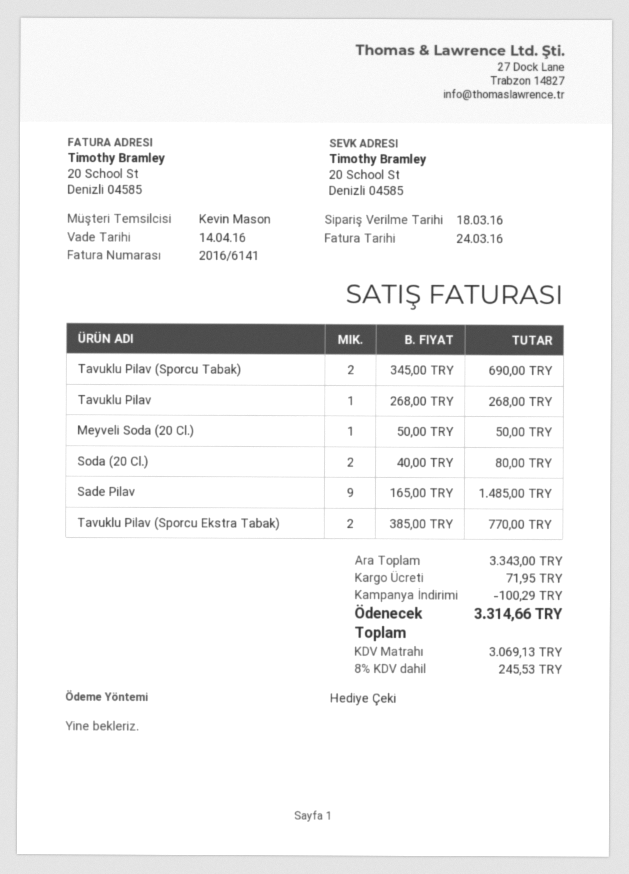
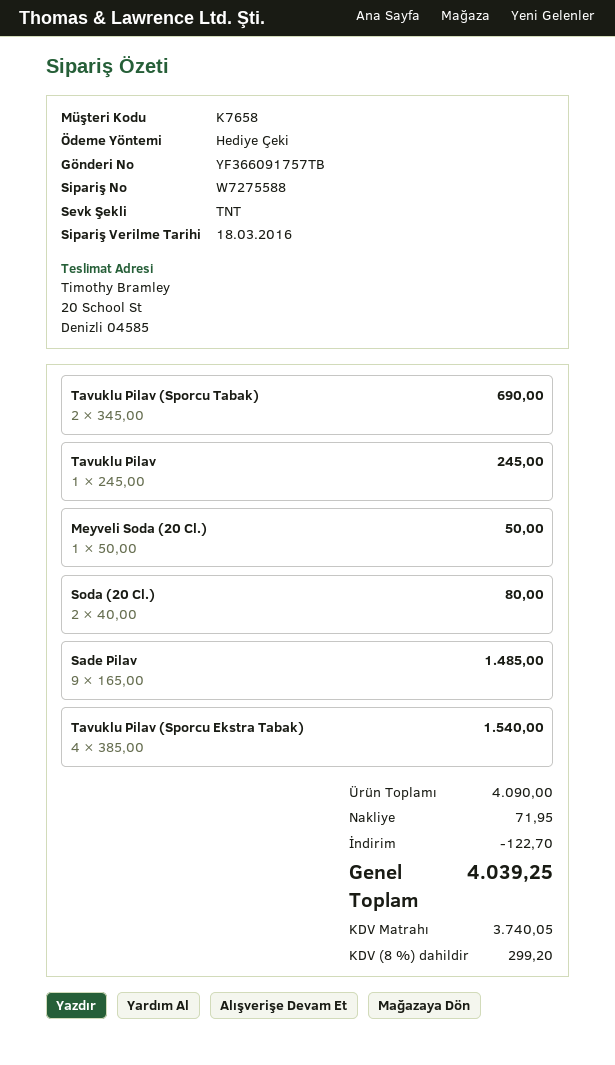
Tavuklu Pilav: 1 x 268.00 = 268.00 -> 1 x 245.00 = 245.00
Tavuklu Pilav (Sporcu Ekstra Tabak): 2 x 385.00 = 770.00 -> 4 x 385.00 = 1540.00
subtotal: 3343.00 -> 4090.00
discount: 100.29 -> 122.70
net: 3069.13 -> 3740.05
tax: 8% = 245.53 -> 8% = 299.20
total: 3314.66 -> 4039.25

